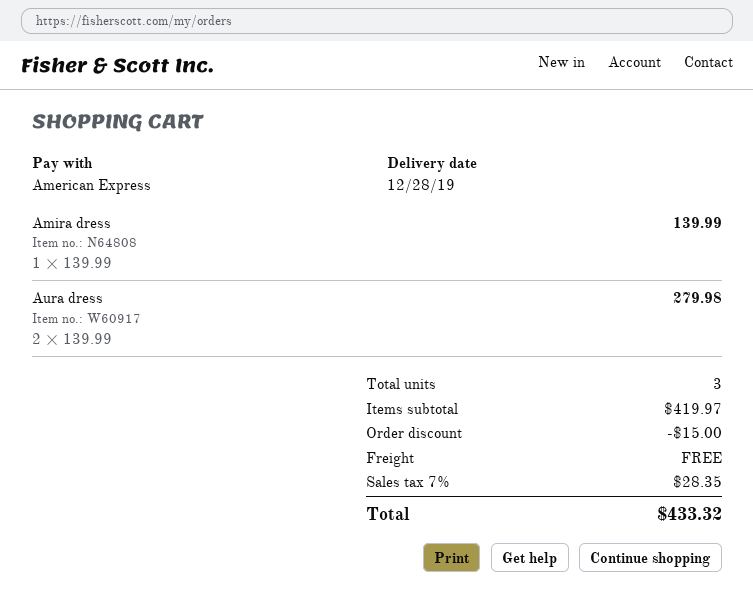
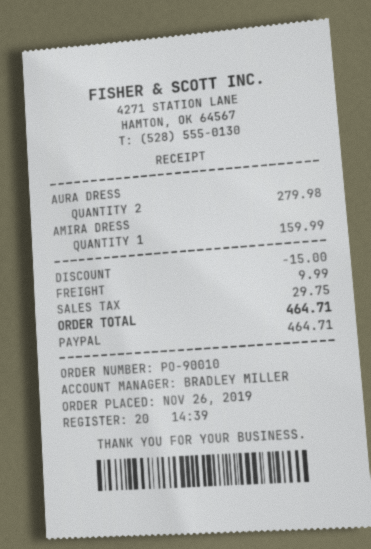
payment method: American Express -> PayPal
Amira dress: 1 for 139.99 -> 1 for 159.99
shipping: 0.00 -> 9.99
tax: 28.35 -> 29.75
total: 433.32 -> 464.71

